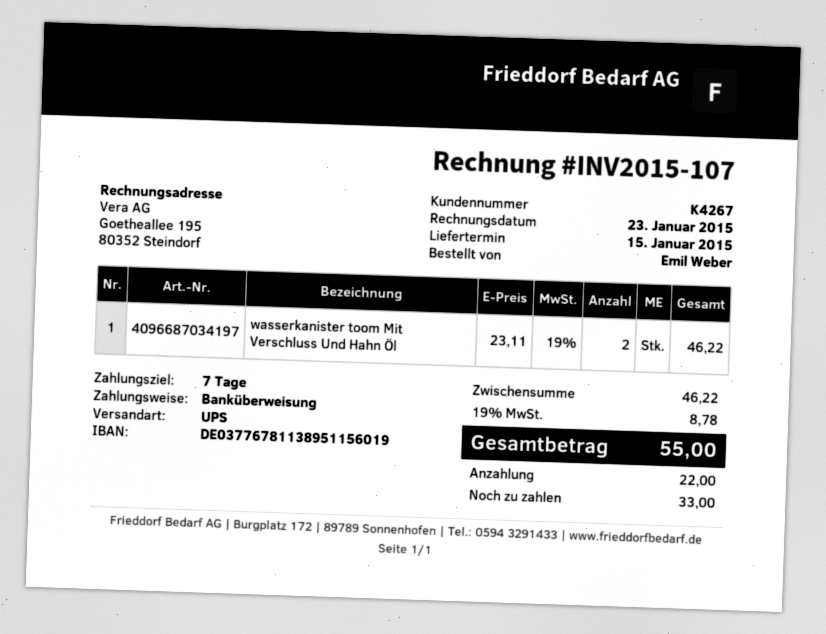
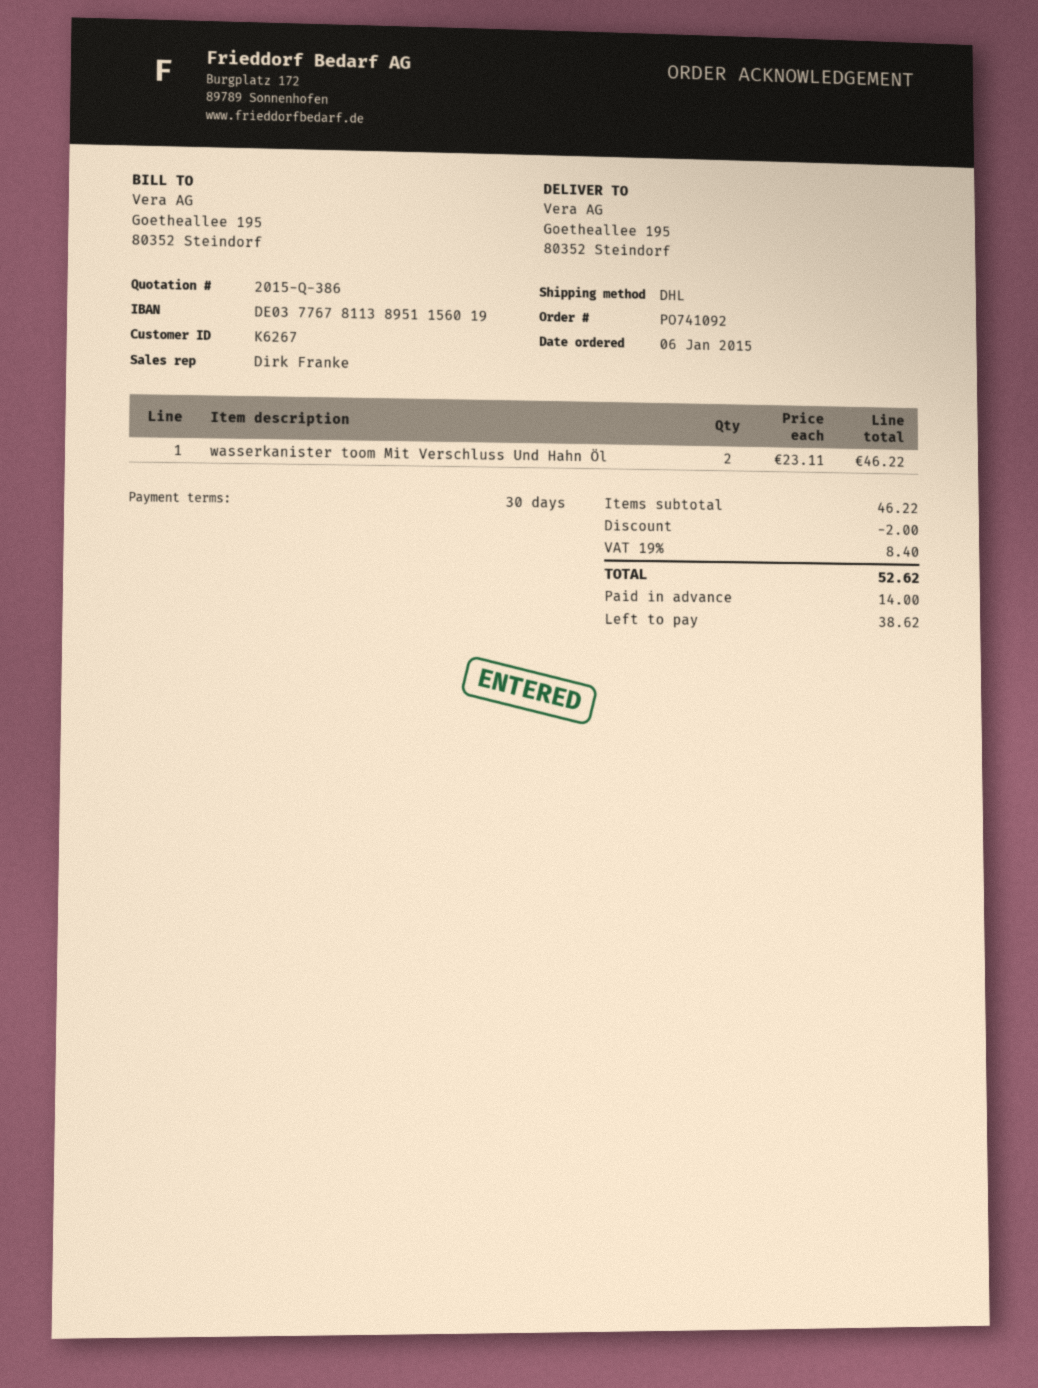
payment terms: 7 days -> 30 days
customer number: K4267 -> K6267
shipping method: UPS -> DHL
discount: none -> 2.00
tax: 19% = 8.78 -> 19% = 8.40
total: 55.00 -> 52.62
deposit: 22.00 -> 14.00
balance: 33.00 -> 38.62

